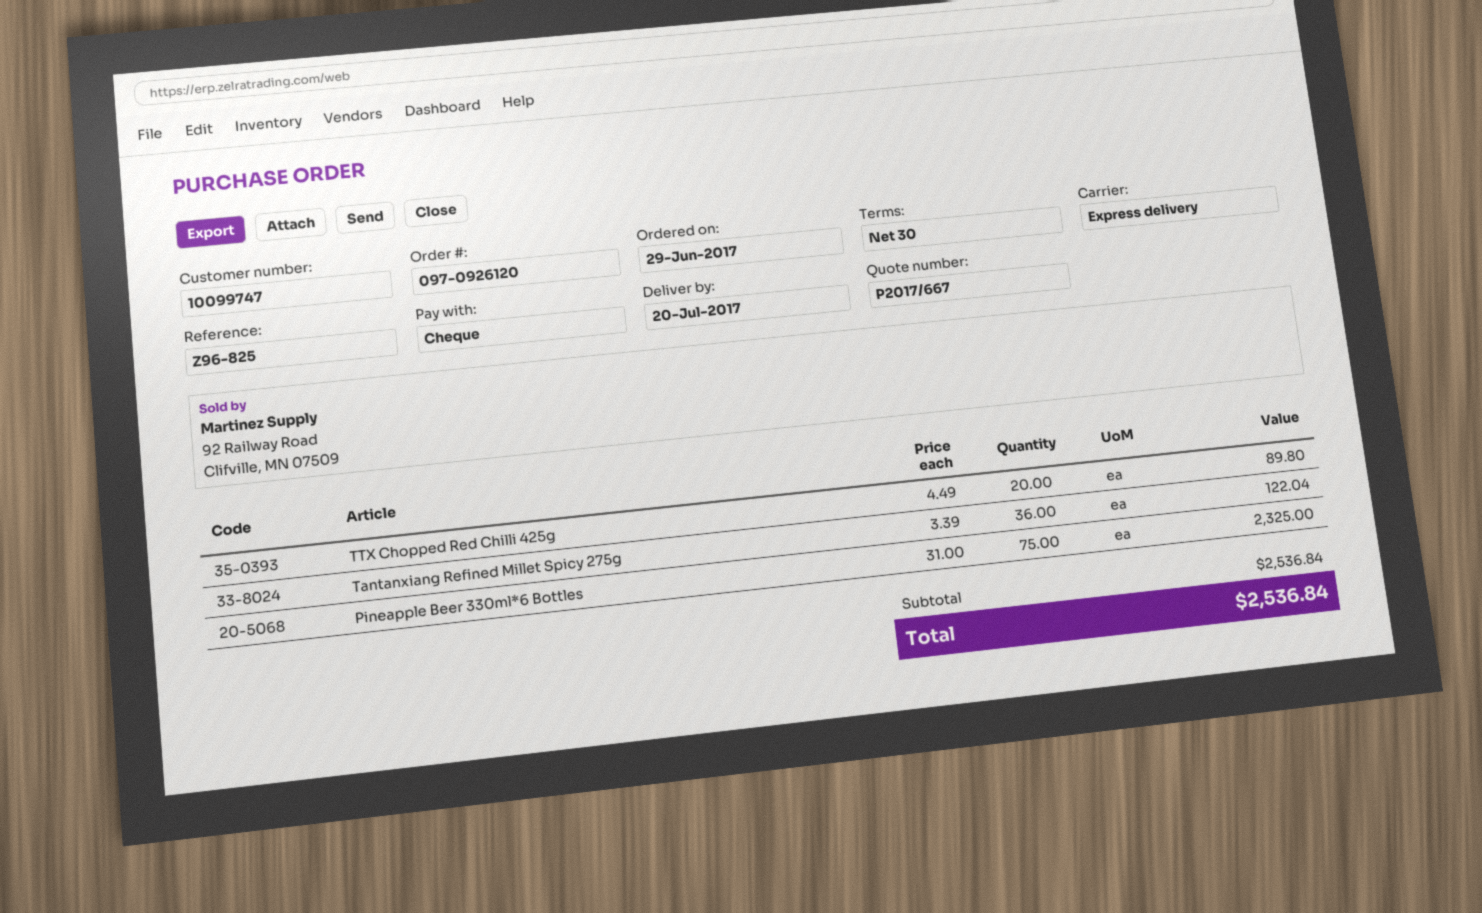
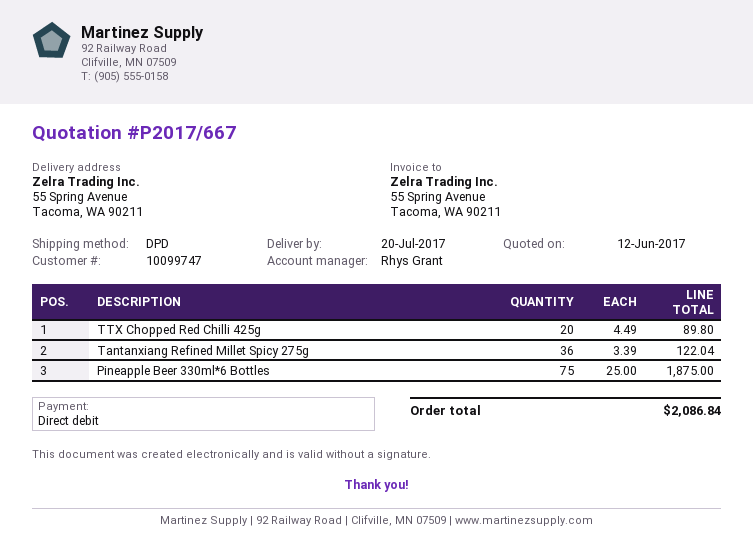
payment method: cheque -> direct debit
shipping method: express -> DPD
Pineapple Beer 330ml*6 Bottles: 75 x 31.00 = 2325.00 -> 75 x 25.00 = 1875.00
total: 2536.84 -> 2086.84

